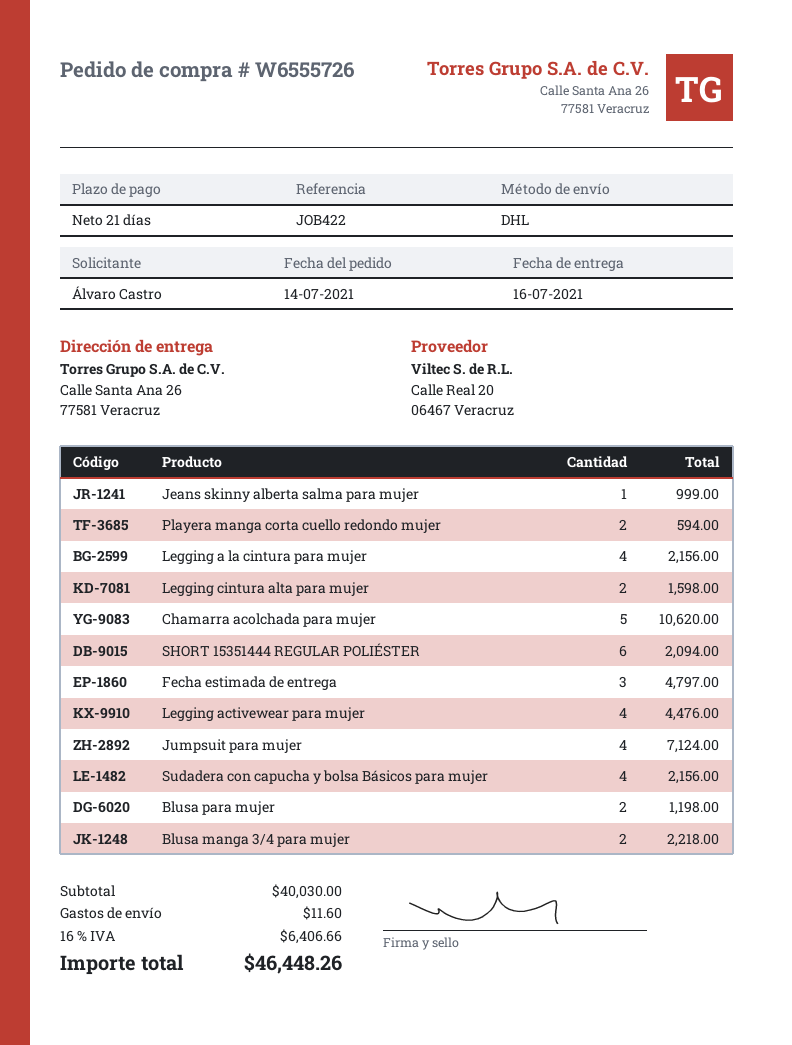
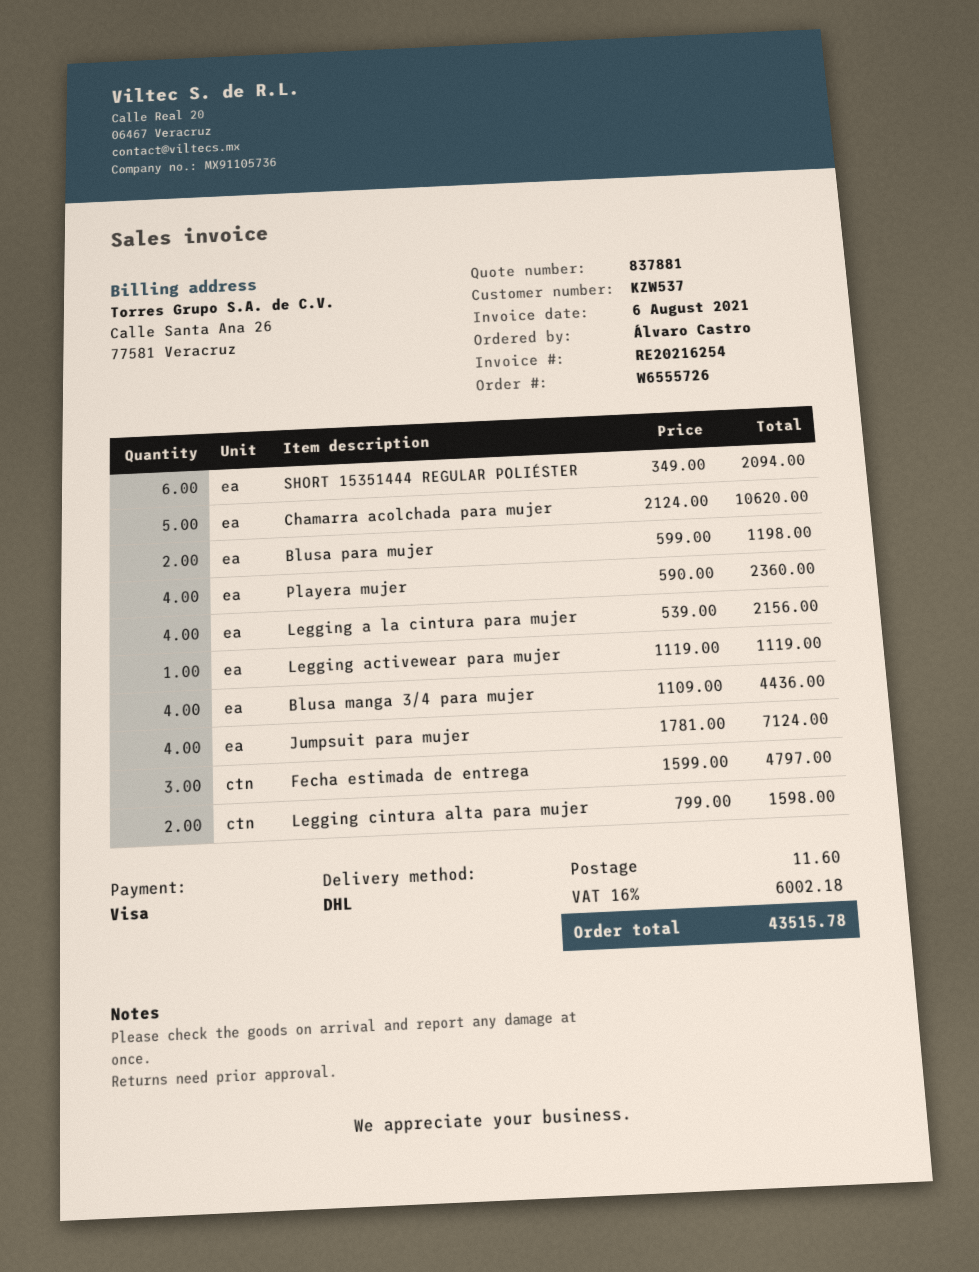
Jeans skinny alberta salma para mujer: 1 for 999.00 -> none
Playera manga corta cuello redondo mujer: 2 for 594.00 -> none
Legging activewear para mujer: 4 for 4476.00 -> 1 for 1119.00
Sudadera con capucha y bolsa Básicos para mujer: 4 for 2156.00 -> none
Blusa manga 3/4 para mujer: 2 for 2218.00 -> 4 for 4436.00
Playera mujer: none -> 4 for 2360.00
tax: 16% = 6406.66 -> 16% = 6002.18
total: 46448.26 -> 43515.78

